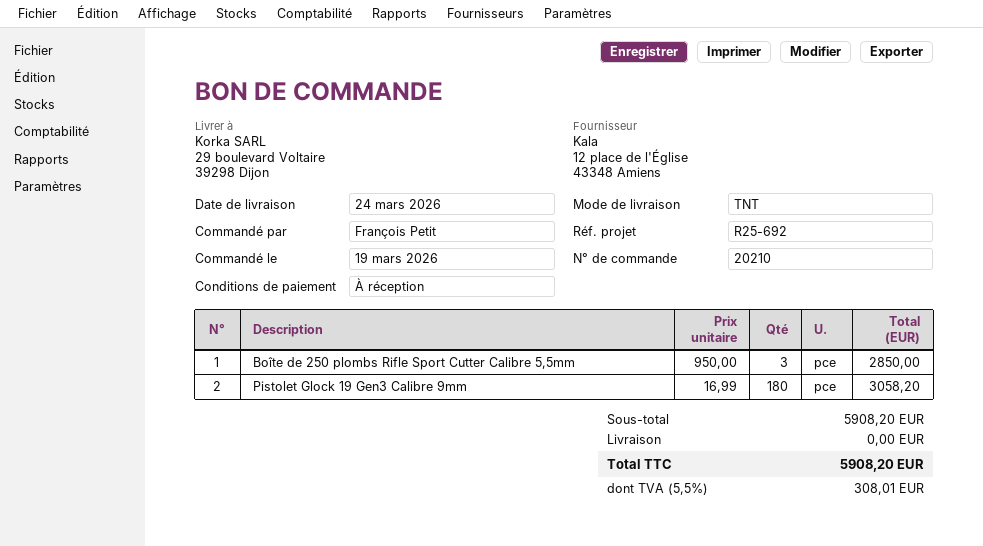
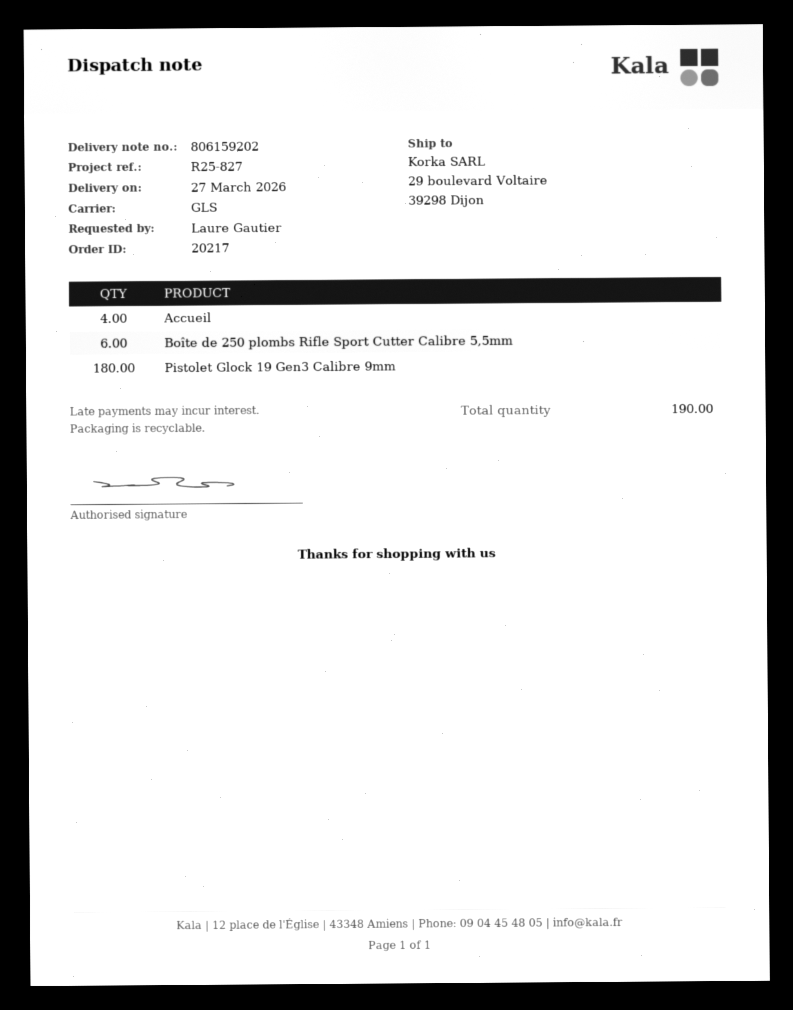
order number: 20210 -> 20217
delivery date: 2026-03-24 -> 2026-03-27
reference: R25-692 -> R25-827
ordered by: François Petit -> Laure Gautier
shipping method: TNT -> GLS
Boîte de 250 plombs Rifle Sport Cutter Calibre 5,5mm: 3 -> 6
Accueil: none -> 4

